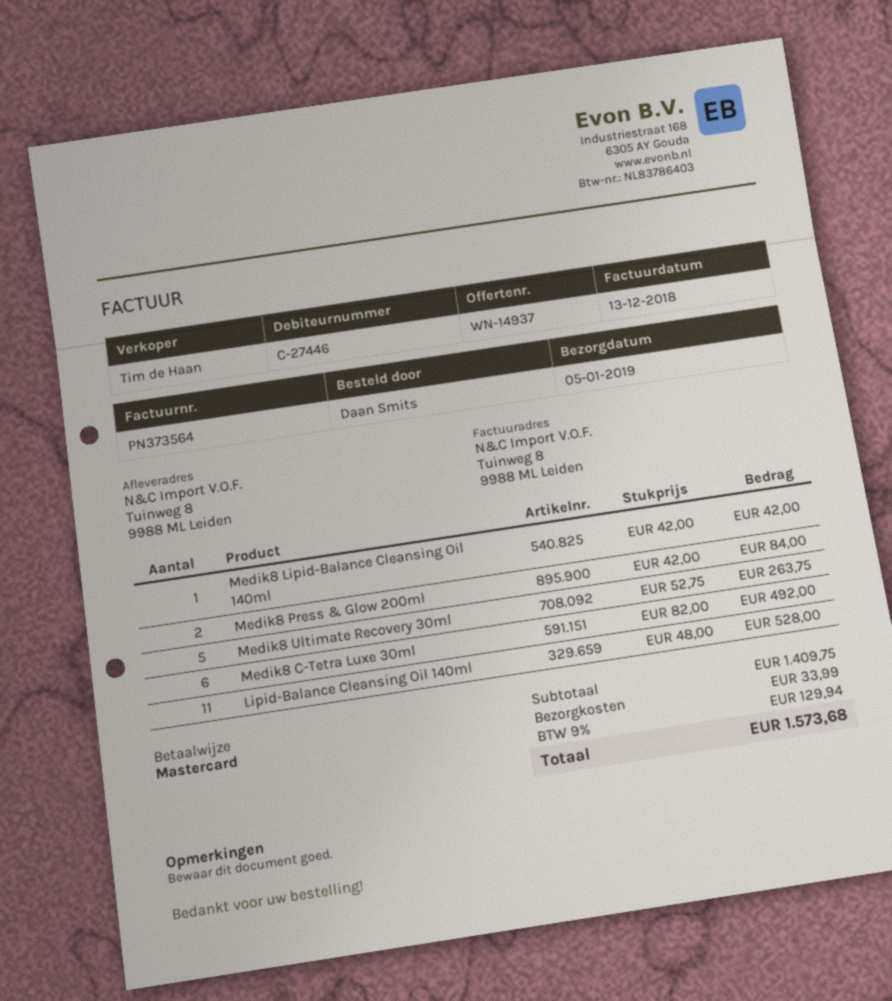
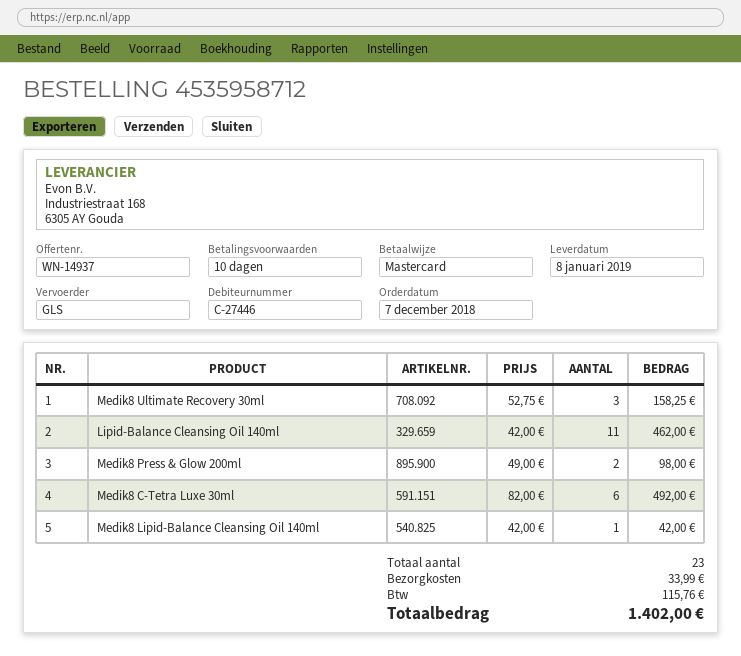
delivery date: 2019-01-05 -> 2019-01-08
Medik8 Press & Glow 200ml: 2 x 42.00 = 84.00 -> 2 x 49.00 = 98.00
Medik8 Ultimate Recovery 30ml: 5 x 52.75 = 263.75 -> 3 x 52.75 = 158.25
Lipid-Balance Cleansing Oil 140ml: 11 x 48.00 = 528.00 -> 11 x 42.00 = 462.00
tax: 129.94 -> 115.76
total: 1573.68 -> 1402.00

